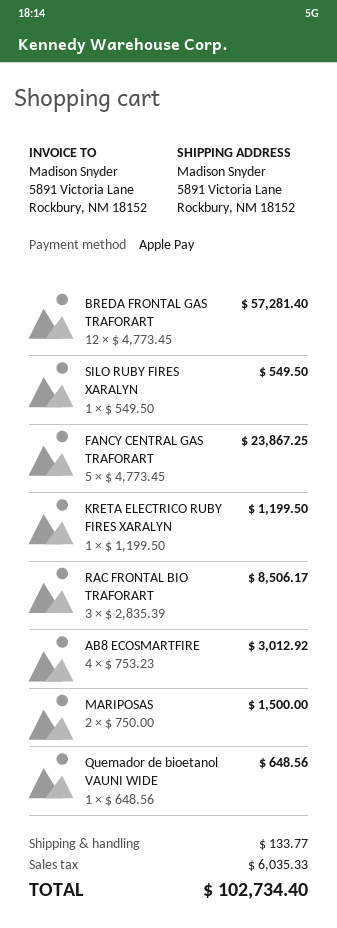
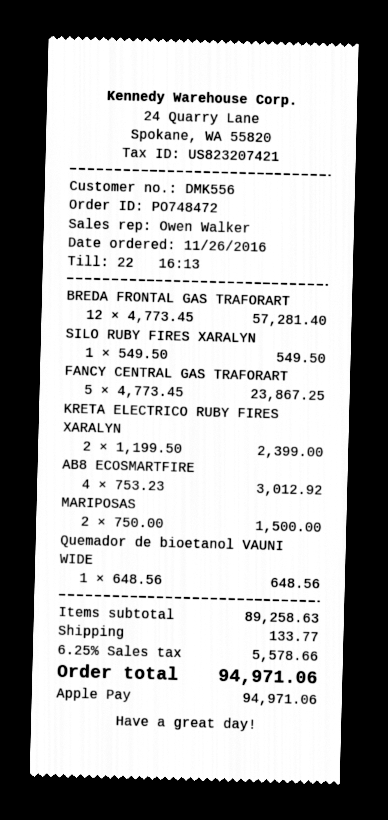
KRETA ELECTRICO RUBY FIRES XARALYN: 1 x 1199.50 = 1199.50 -> 2 x 1199.50 = 2399.00
RAC FRONTAL BIO TRAFORART: 3 x 2835.39 = 8506.17 -> none
tax: 6035.33 -> 5578.66
total: 102734.40 -> 94971.06

